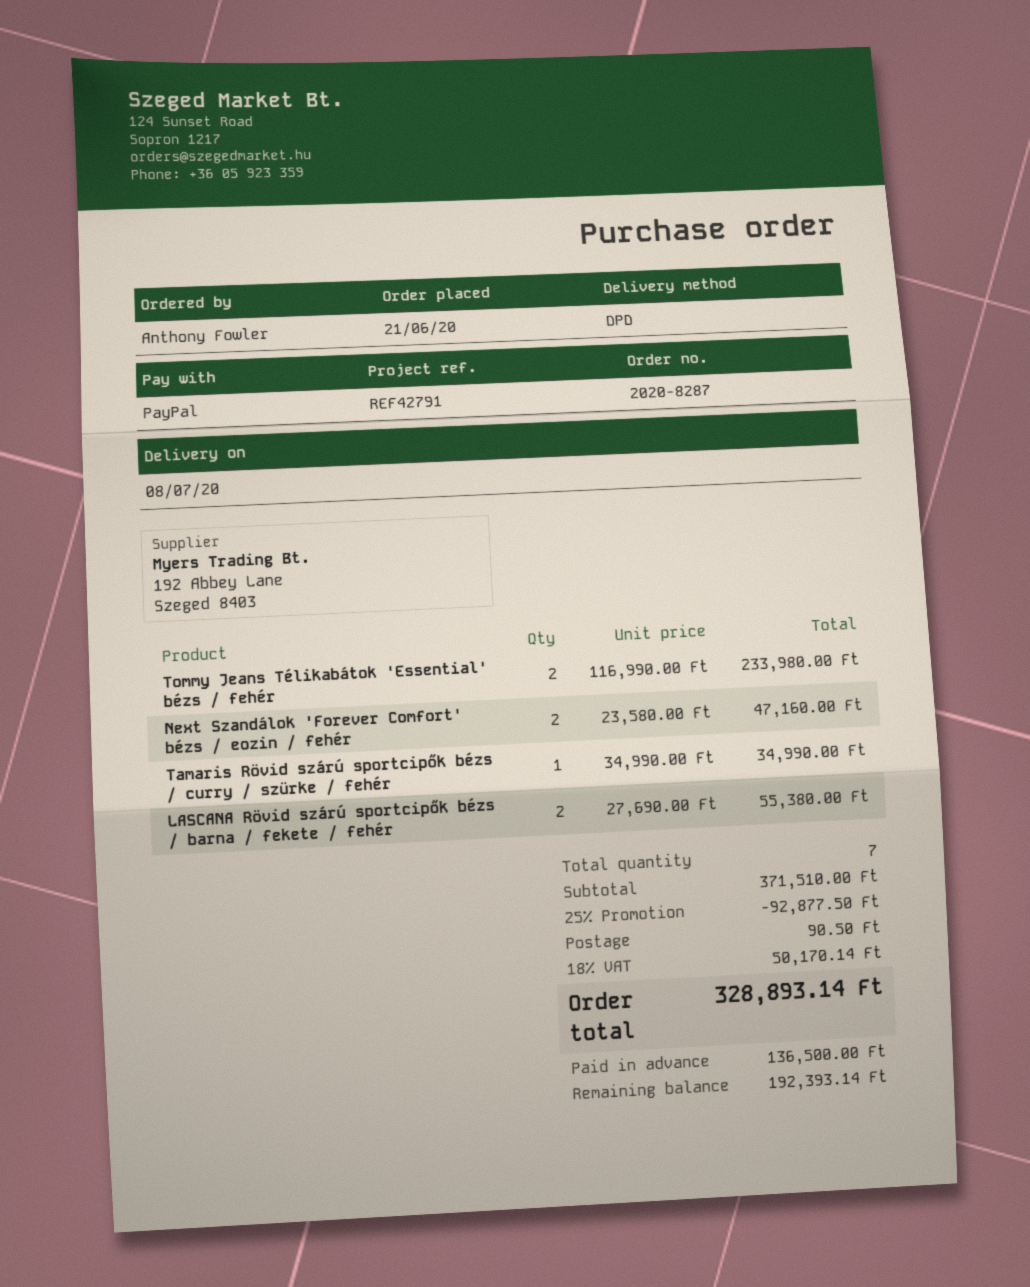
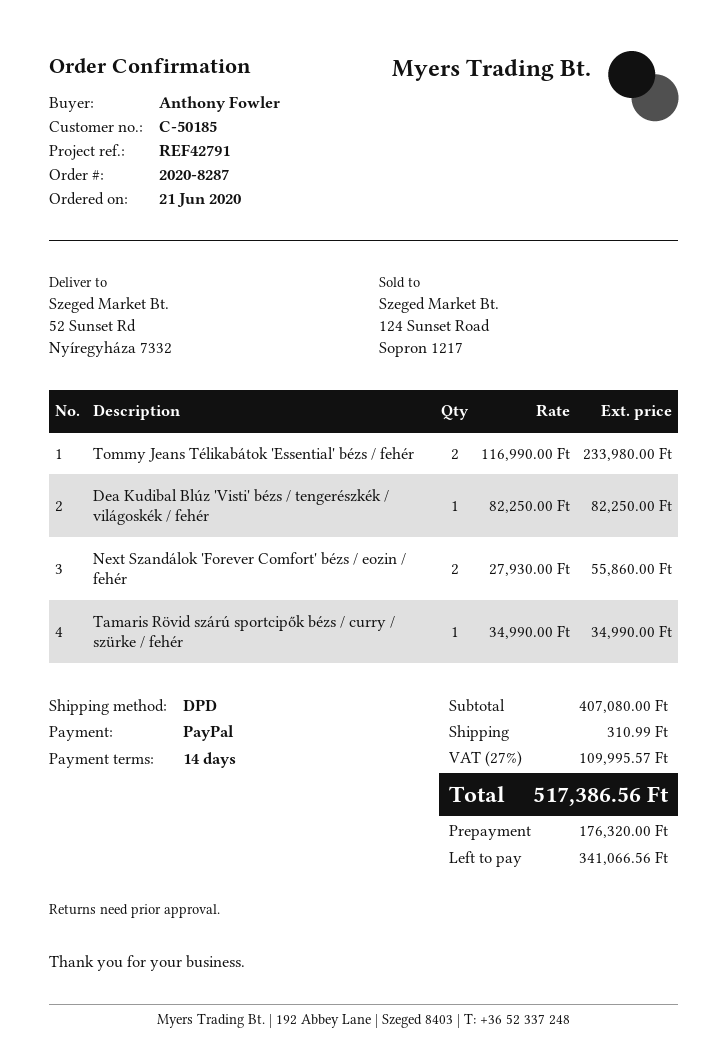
Next Szandálok 'Forever Comfort' bézs / eozin / fehér: 2 x 23580.00 = 47160.00 -> 2 x 27930.00 = 55860.00
LASCANA Rövid szárú sportcipők bézs / barna / fekete / fehér: 2 x 27690.00 = 55380.00 -> none
Dea Kudibal Blúz 'Visti' bézs / tengerészkék / világoskék / fehér: none -> 1 x 82250.00 = 82250.00
subtotal: 371510.00 -> 407080.00
discount: 25% = 92877.50 -> none
shipping: 90.50 -> 310.99
tax: 18% = 50170.14 -> 27% = 109995.57
total: 328893.14 -> 517386.56
deposit: 136500.00 -> 176320.00
balance: 192393.14 -> 341066.56

